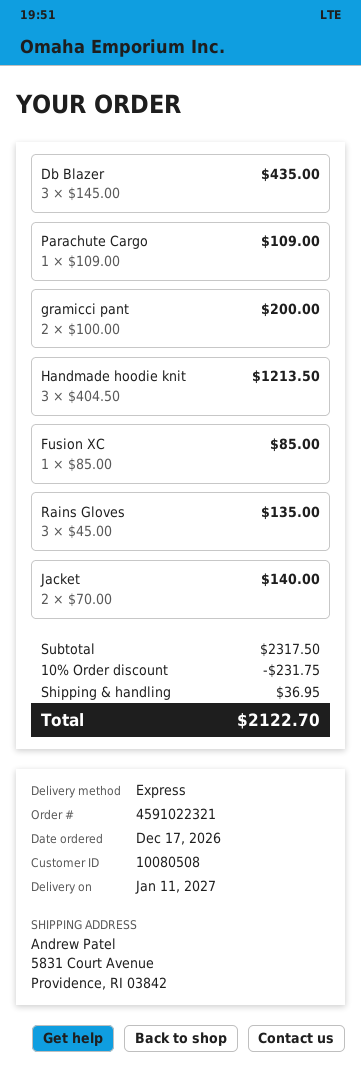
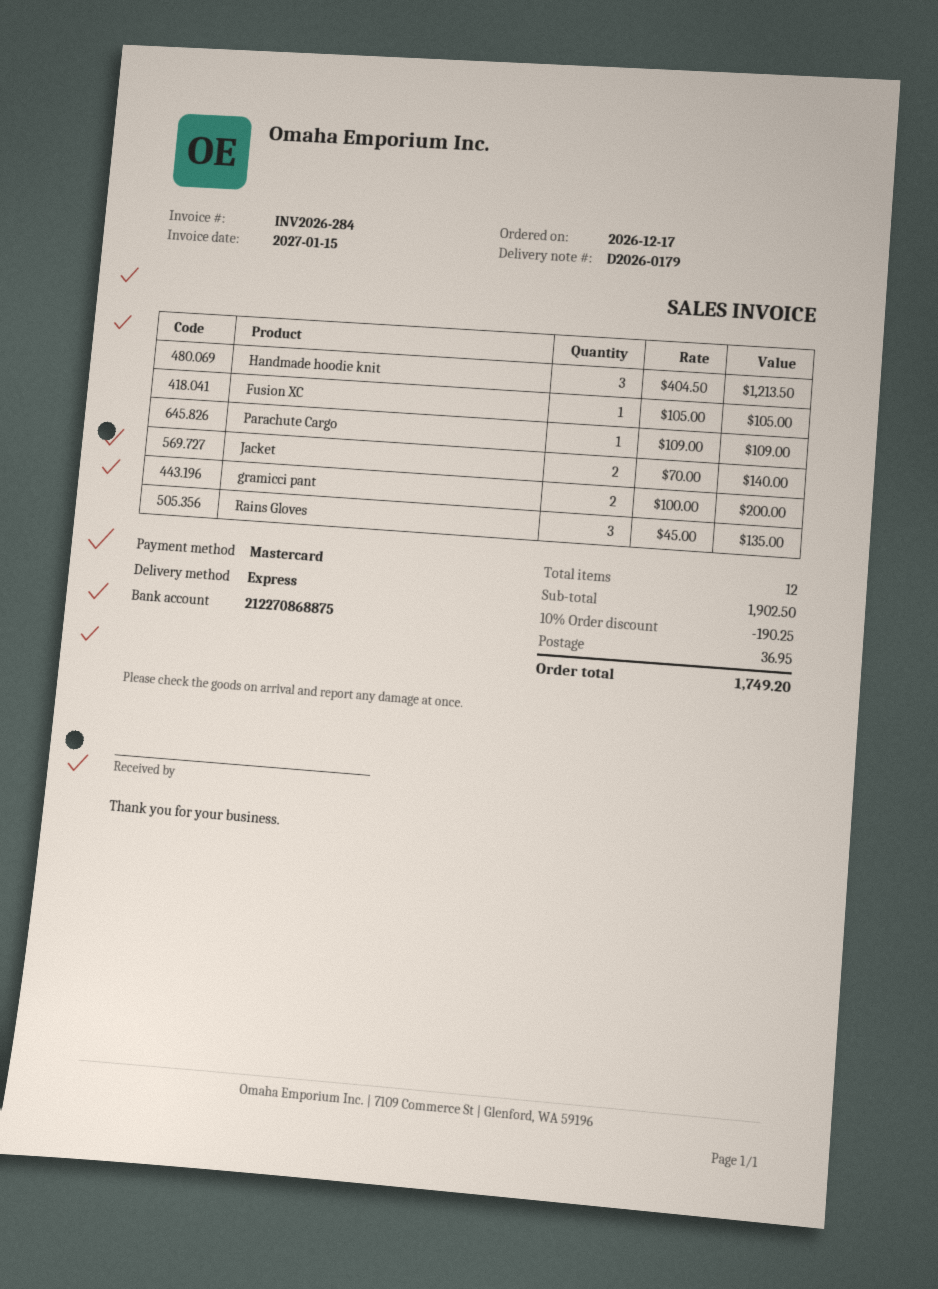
Db Blazer: 3 x 145.00 = 435.00 -> none
Fusion XC: 1 x 85.00 = 85.00 -> 1 x 105.00 = 105.00
subtotal: 2317.50 -> 1902.50
discount: 10% = 231.75 -> 10% = 190.25
total: 2122.70 -> 1749.20

